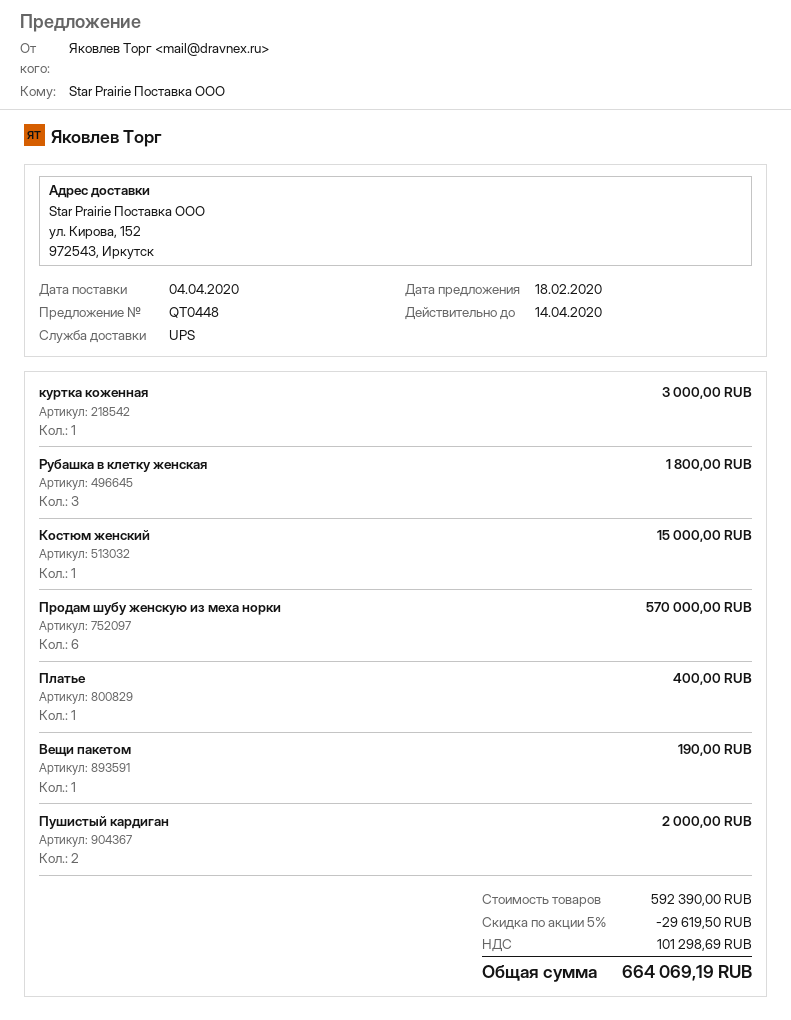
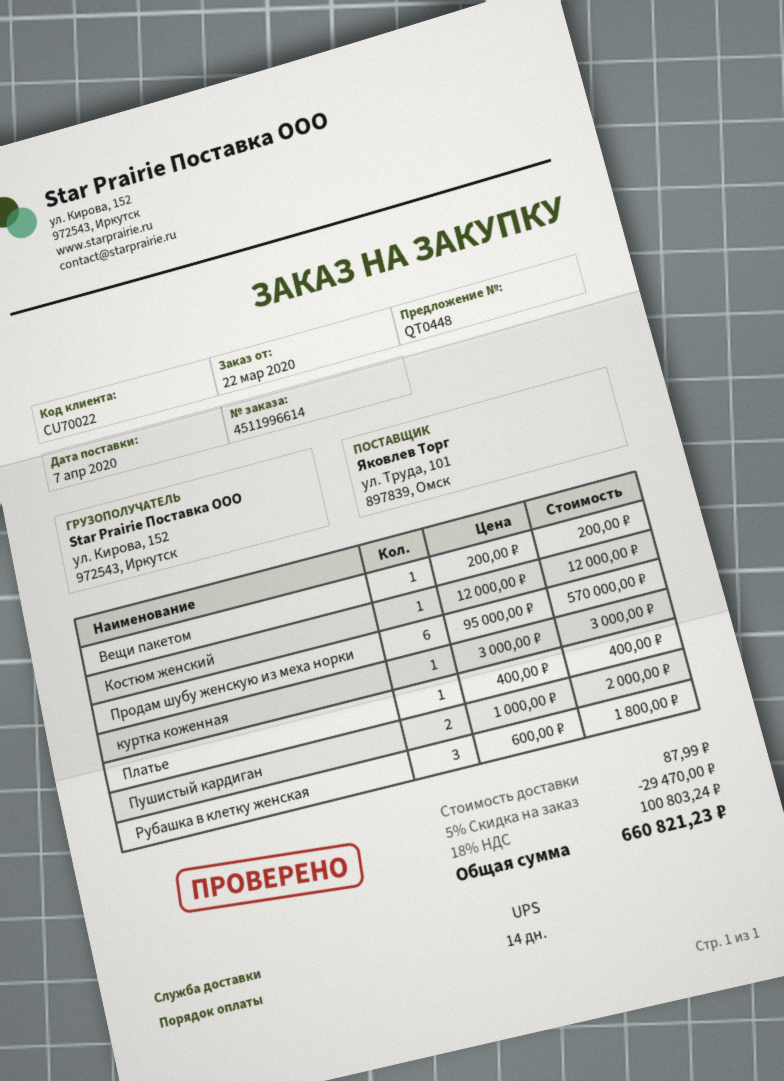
delivery date: 2020-04-04 -> 2020-04-07
Костюм женский: 1 for 15000.00 -> 1 for 12000.00
Вещи пакетом: 1 for 190.00 -> 1 for 200.00
discount: 5% = 29619.50 -> 5% = 29470.00
shipping: none -> 87.99
tax: 101298.69 -> 100803.24
total: 664069.19 -> 660821.23

